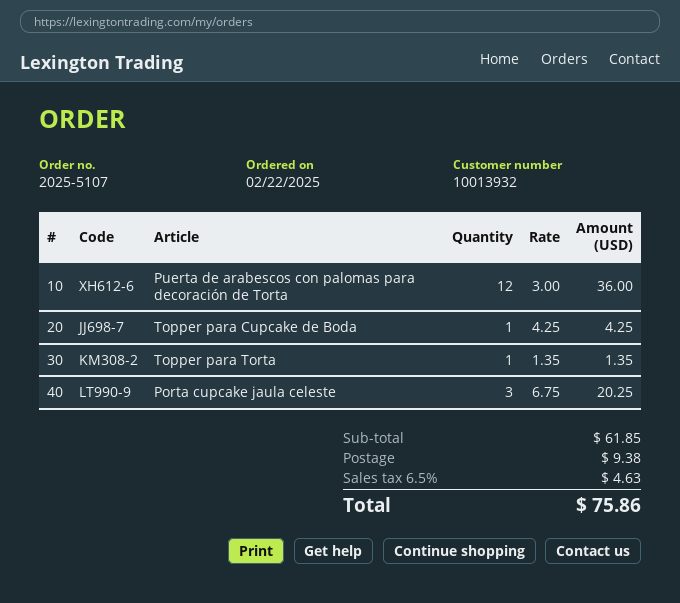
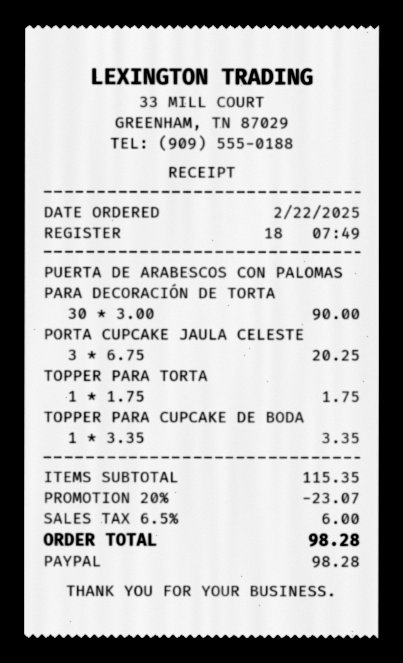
Puerta de arabescos con palomas para decoración de Torta: 12 x 3.00 = 36.00 -> 30 x 3.00 = 90.00
Topper para Cupcake de Boda: 1 x 4.25 = 4.25 -> 1 x 3.35 = 3.35
Topper para Torta: 1 x 1.35 = 1.35 -> 1 x 1.75 = 1.75
subtotal: 61.85 -> 115.35
discount: none -> 20% = 23.07
shipping: 9.38 -> none
tax: 6.5% = 4.63 -> 6.5% = 6.00
total: 75.86 -> 98.28

